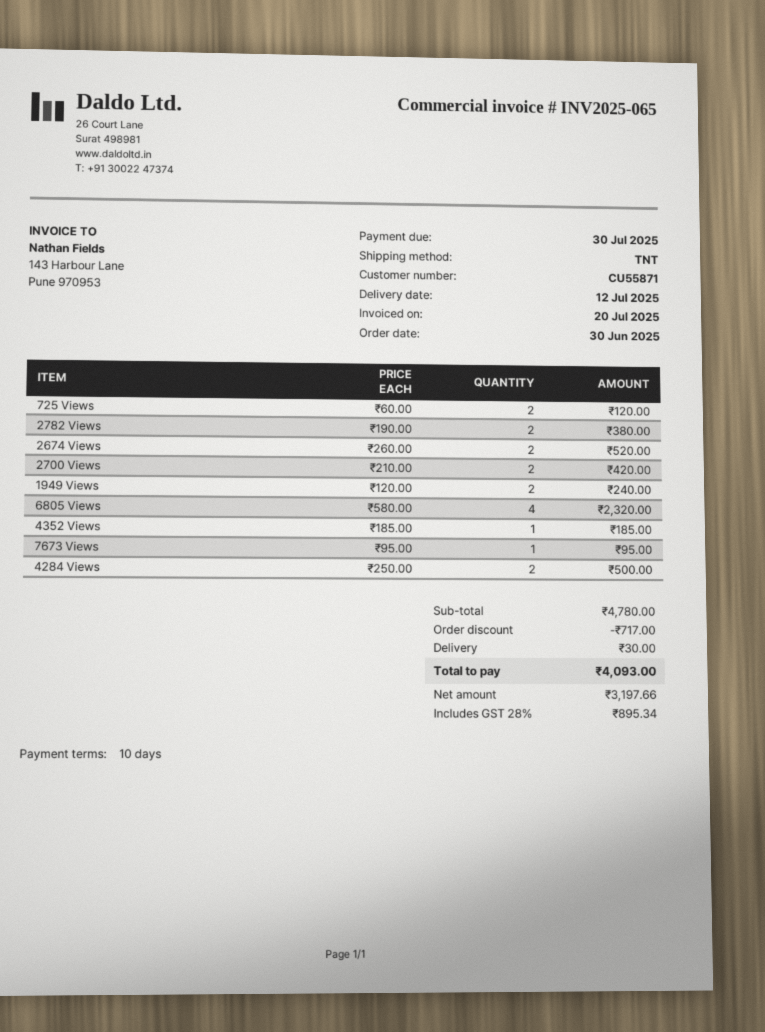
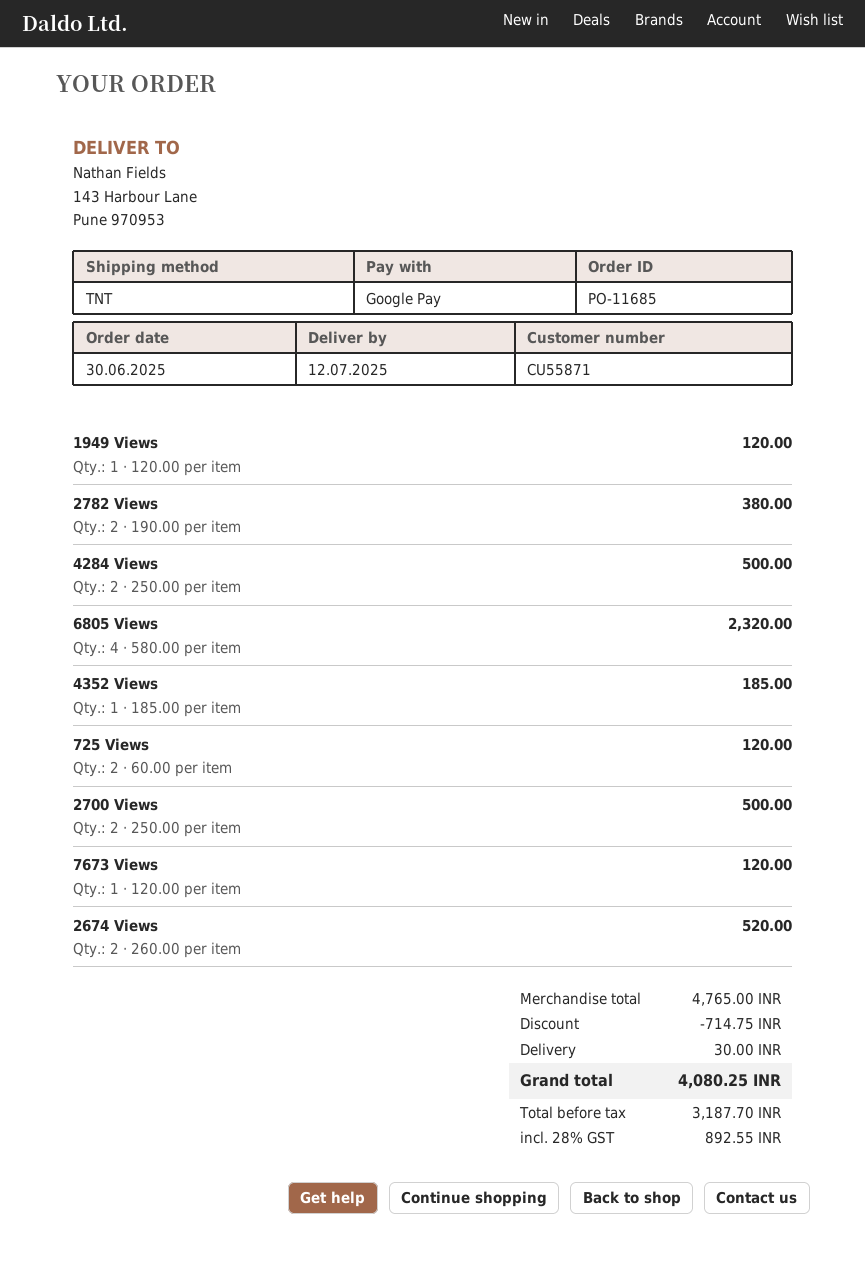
2700 Views: 2 x 210.00 = 420.00 -> 2 x 250.00 = 500.00
1949 Views: 2 x 120.00 = 240.00 -> 1 x 120.00 = 120.00
7673 Views: 1 x 95.00 = 95.00 -> 1 x 120.00 = 120.00
subtotal: 4780.00 -> 4765.00
discount: 717.00 -> 714.75
net: 3197.66 -> 3187.70
tax: 28% = 895.34 -> 28% = 892.55
total: 4093.00 -> 4080.25

